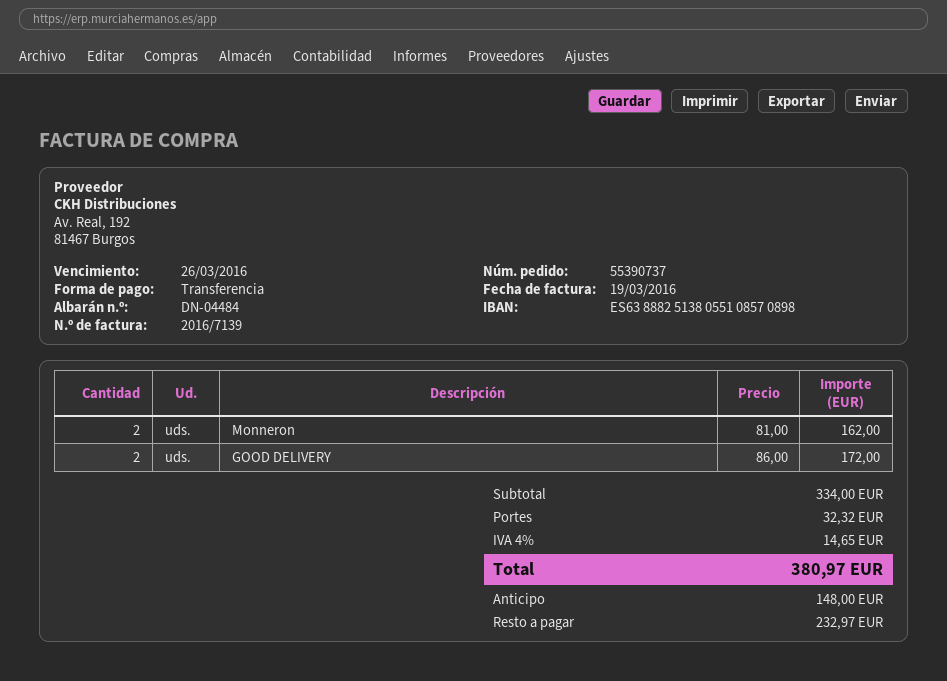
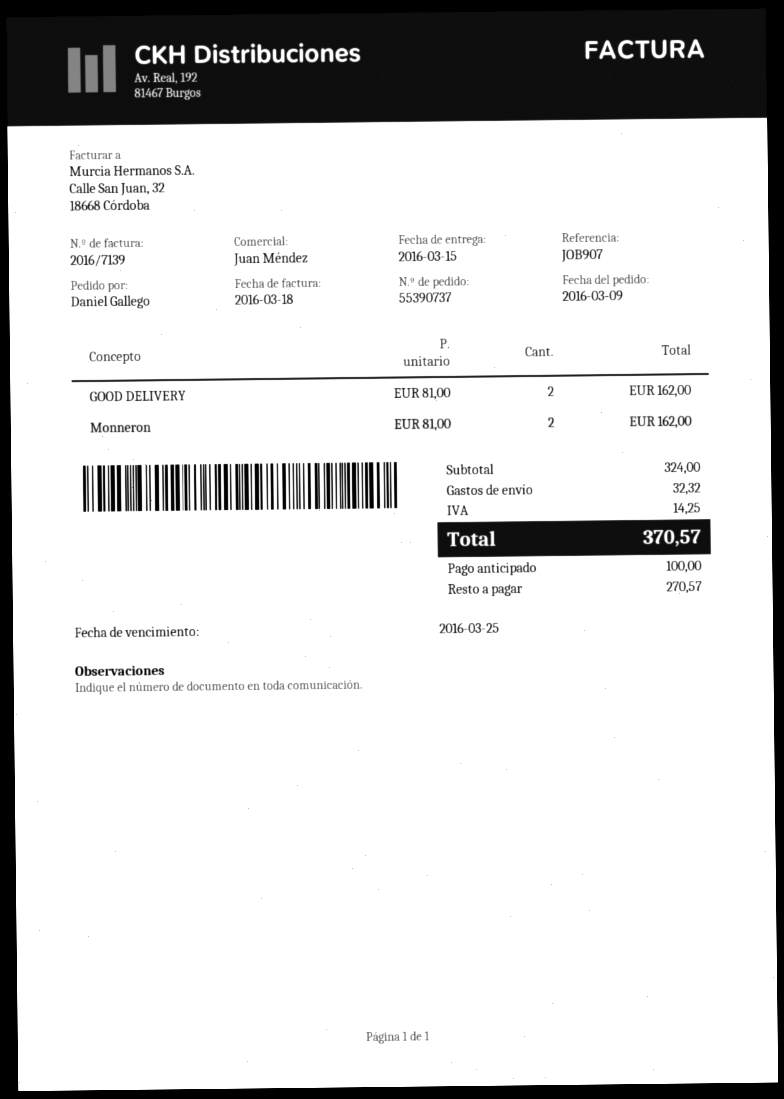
invoice date: 2016-03-19 -> 2016-03-18
due date: 2016-03-26 -> 2016-03-25
GOOD DELIVERY: 2 x 86.00 = 172.00 -> 2 x 81.00 = 162.00
subtotal: 334.00 -> 324.00
tax: 14.65 -> 14.25
total: 380.97 -> 370.57
deposit: 148.00 -> 100.00
balance: 232.97 -> 270.57

